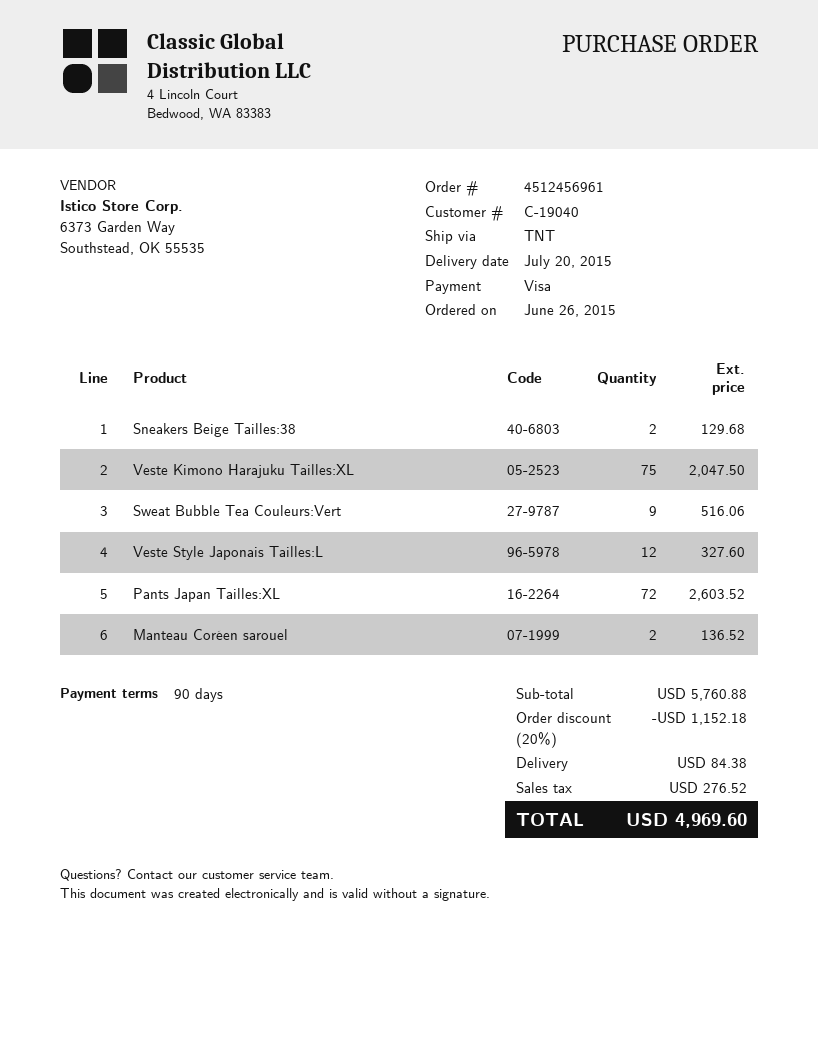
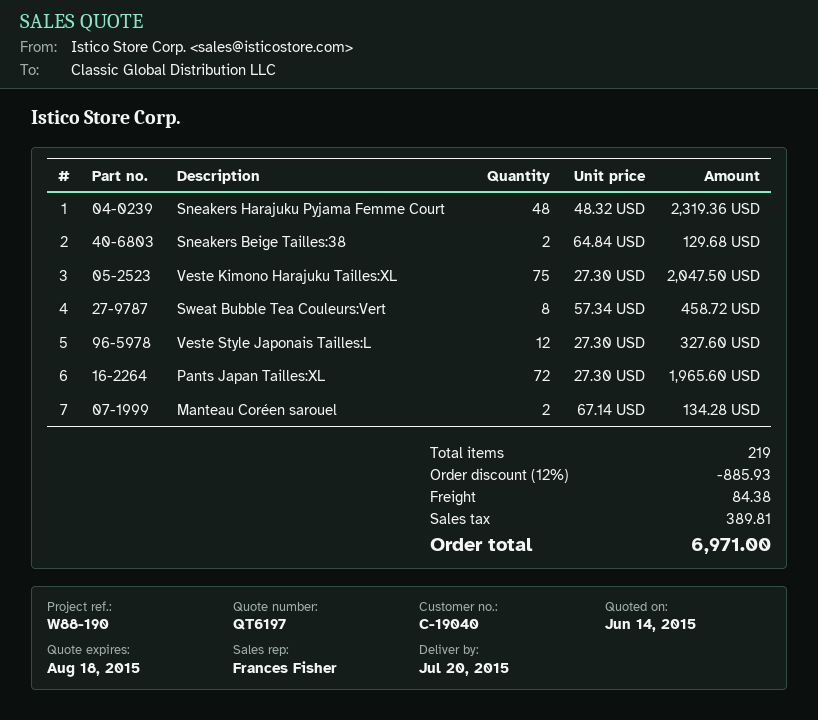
Sweat Bubble Tea Couleurs:Vert: 9 for 516.06 -> 8 for 458.72
Pants Japan Tailles:XL: 72 for 2603.52 -> 72 for 1965.60
Manteau Coréen sarouel: 2 for 136.52 -> 2 for 134.28
Sneakers Harajuku Pyjama Femme Court: none -> 48 for 2319.36
discount: 20% = 1152.18 -> 12% = 885.93
tax: 276.52 -> 389.81
total: 4969.60 -> 6971.00

